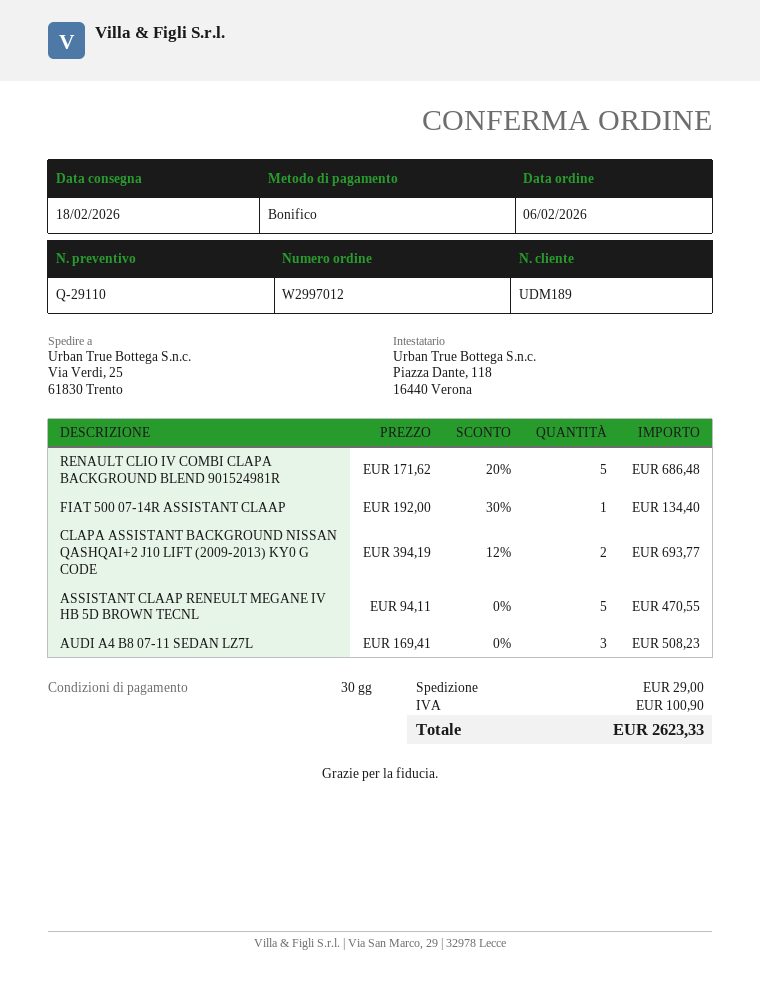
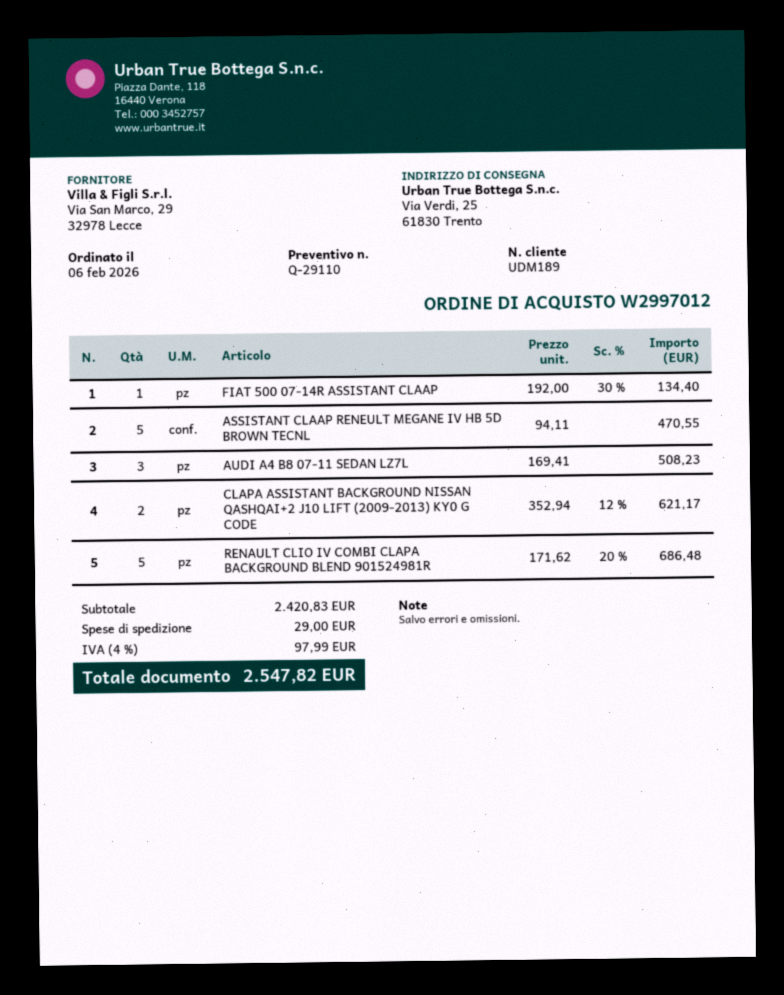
CLAPA ASSISTANT BACKGROUND NISSAN QASHQAI+2 J10 LIFT (2009-2013) KY0 G CODE: 2 x 394.19 - 12% = 693.77 -> 2 x 352.94 - 12% = 621.17
tax: 100.90 -> 97.99
total: 2623.33 -> 2547.82

